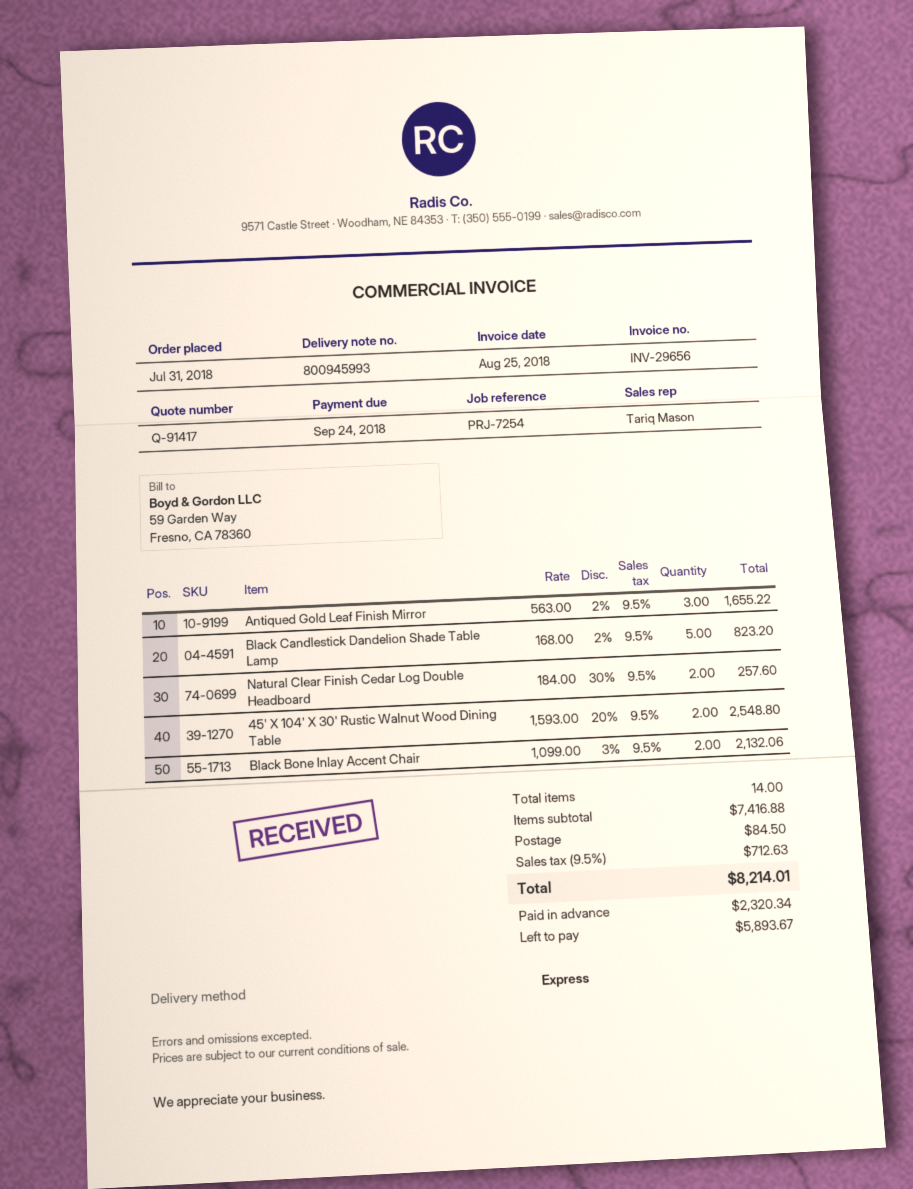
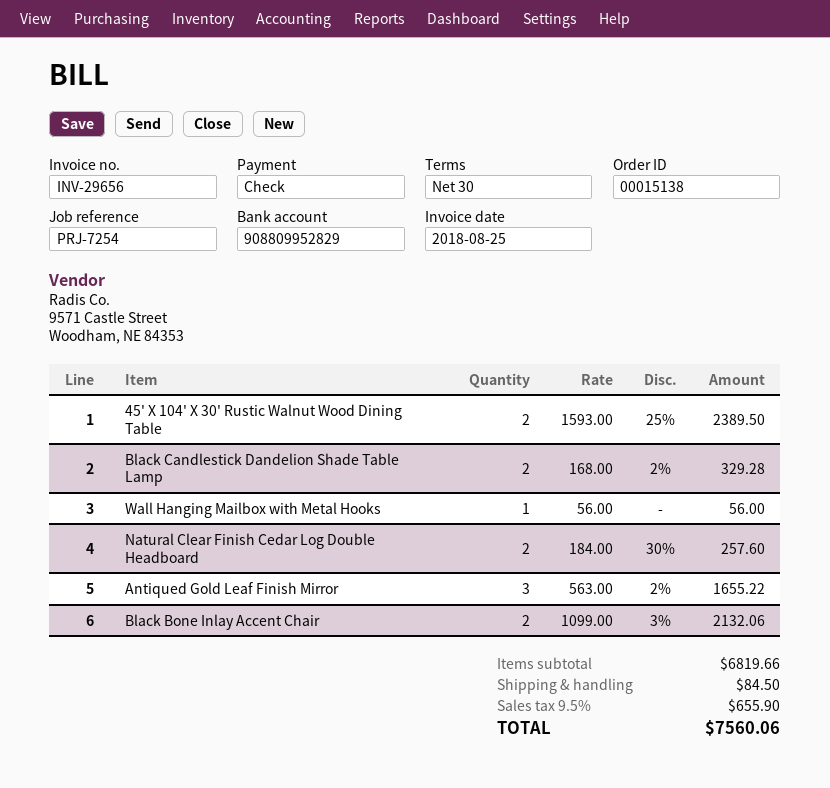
Black Candlestick Dandelion Shade Table Lamp: 5 x 168.00 - 2% = 823.20 -> 2 x 168.00 - 2% = 329.28
45' X 104' X 30' Rustic Walnut Wood Dining Table: 2 x 1593.00 - 20% = 2548.80 -> 2 x 1593.00 - 25% = 2389.50
Wall Hanging Mailbox with Metal Hooks: none -> 1 x 56.00 = 56.00
subtotal: 7416.88 -> 6819.66
tax: 9.5% = 712.63 -> 9.5% = 655.90
total: 8214.01 -> 7560.06

